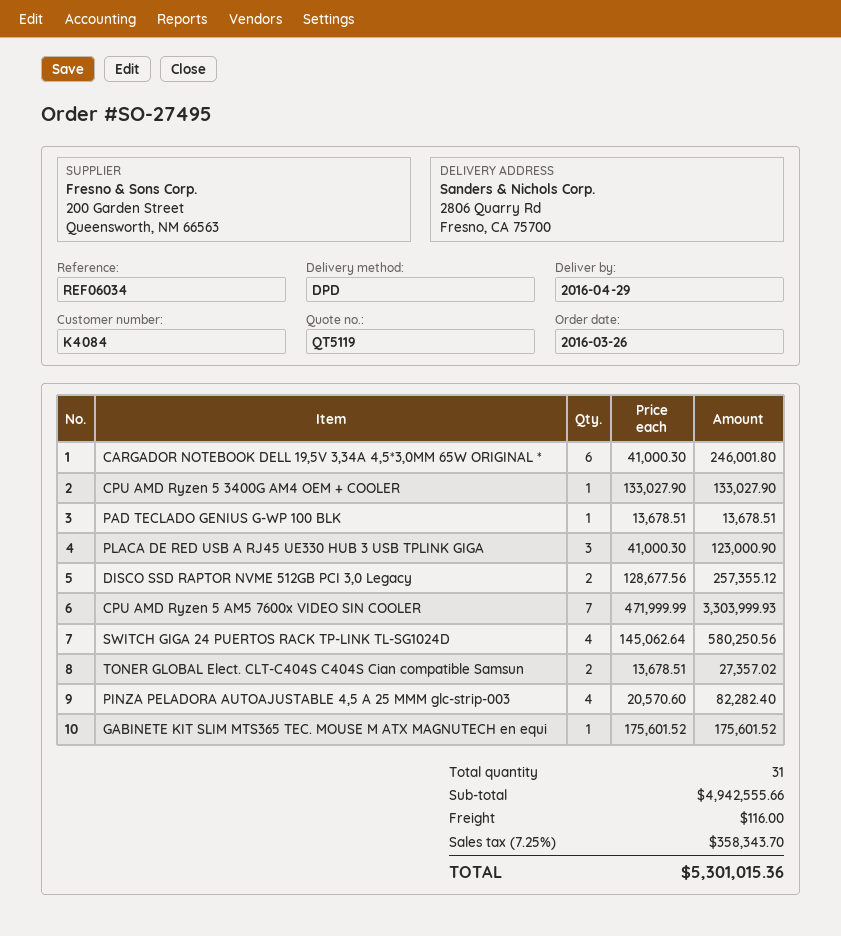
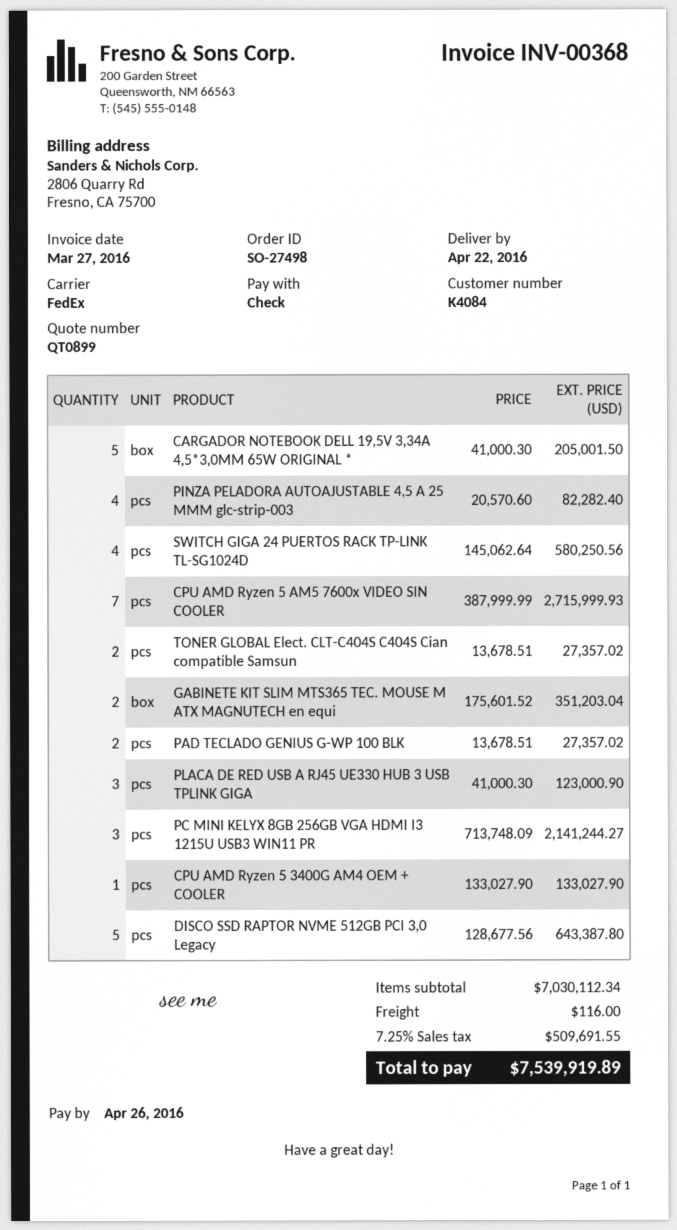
quote number: QT5119 -> QT0899
order number: SO-27495 -> SO-27498
delivery date: 2016-04-29 -> 2016-04-22
shipping method: DPD -> FedEx
CARGADOR NOTEBOOK DELL 19,5V 3,34A 4,5*3,0MM 65W ORIGINAL *: 6 x 41000.30 = 246001.80 -> 5 x 41000.30 = 205001.50
PAD TECLADO GENIUS G-WP 100 BLK: 1 x 13678.51 = 13678.51 -> 2 x 13678.51 = 27357.02
DISCO SSD RAPTOR NVME 512GB PCI 3,0 Legacy: 2 x 128677.56 = 257355.12 -> 5 x 128677.56 = 643387.80
CPU AMD Ryzen 5 AM5 7600x VIDEO SIN COOLER: 7 x 471999.99 = 3303999.93 -> 7 x 387999.99 = 2715999.93
GABINETE KIT SLIM MTS365 TEC. MOUSE M ATX MAGNUTECH en equi: 1 x 175601.52 = 175601.52 -> 2 x 175601.52 = 351203.04
PC MINI KELYX 8GB 256GB VGA HDMI I3 1215U USB3 WIN11 PR: none -> 3 x 713748.09 = 2141244.27
subtotal: 4942555.66 -> 7030112.34
tax: 7.25% = 358343.70 -> 7.25% = 509691.55
total: 5301015.36 -> 7539919.89

